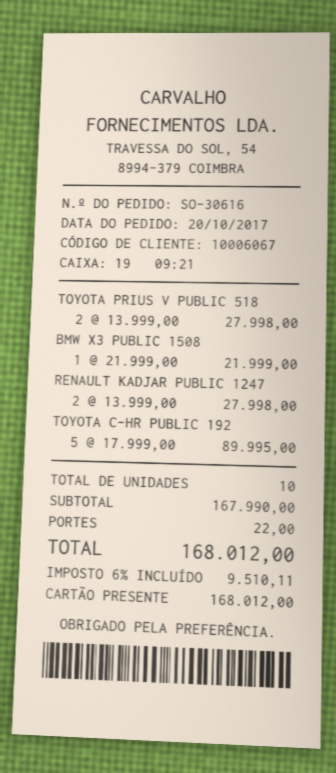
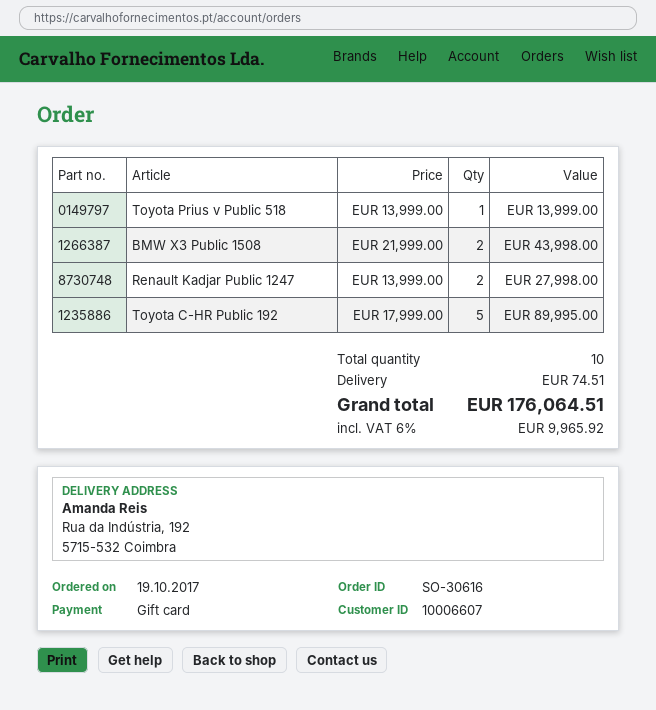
order date: 2017-10-20 -> 2017-10-19
customer number: 10006067 -> 10006607
TOYOTA PRIUS V PUBLIC 518: 2 x 13999.00 = 27998.00 -> 1 x 13999.00 = 13999.00
BMW X3 PUBLIC 1508: 1 x 21999.00 = 21999.00 -> 2 x 21999.00 = 43998.00
shipping: 22.00 -> 74.51
tax: 6% = 9510.11 -> 6% = 9965.92
total: 168012.00 -> 176064.51

